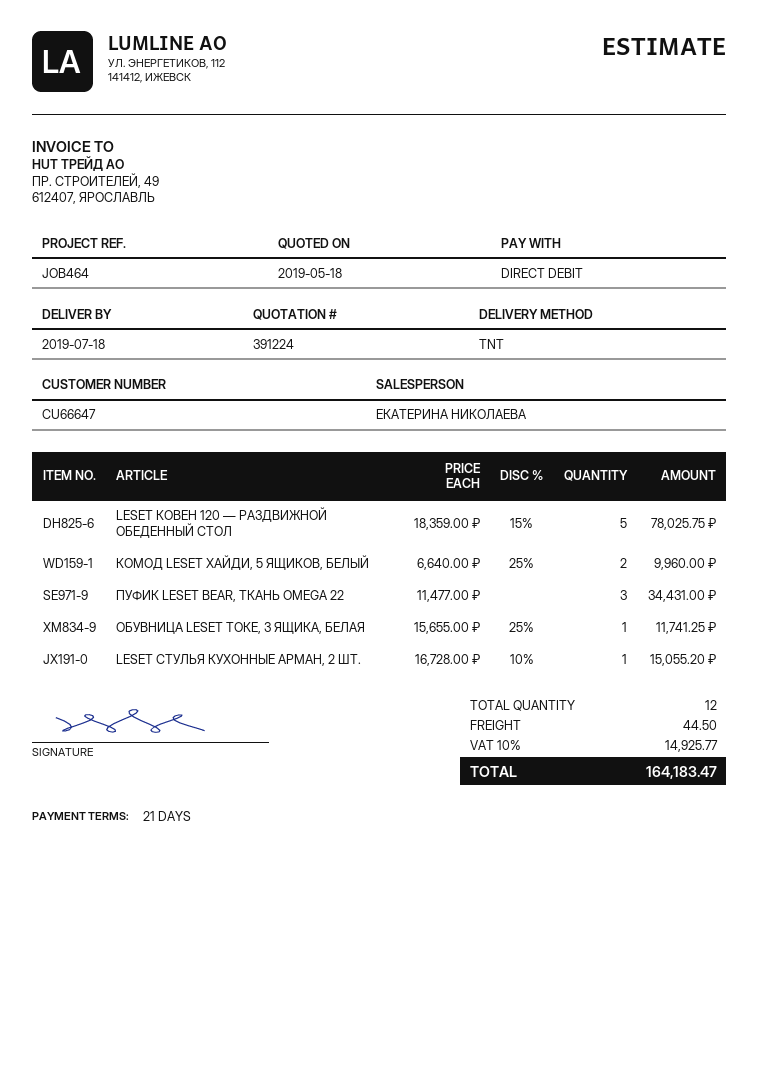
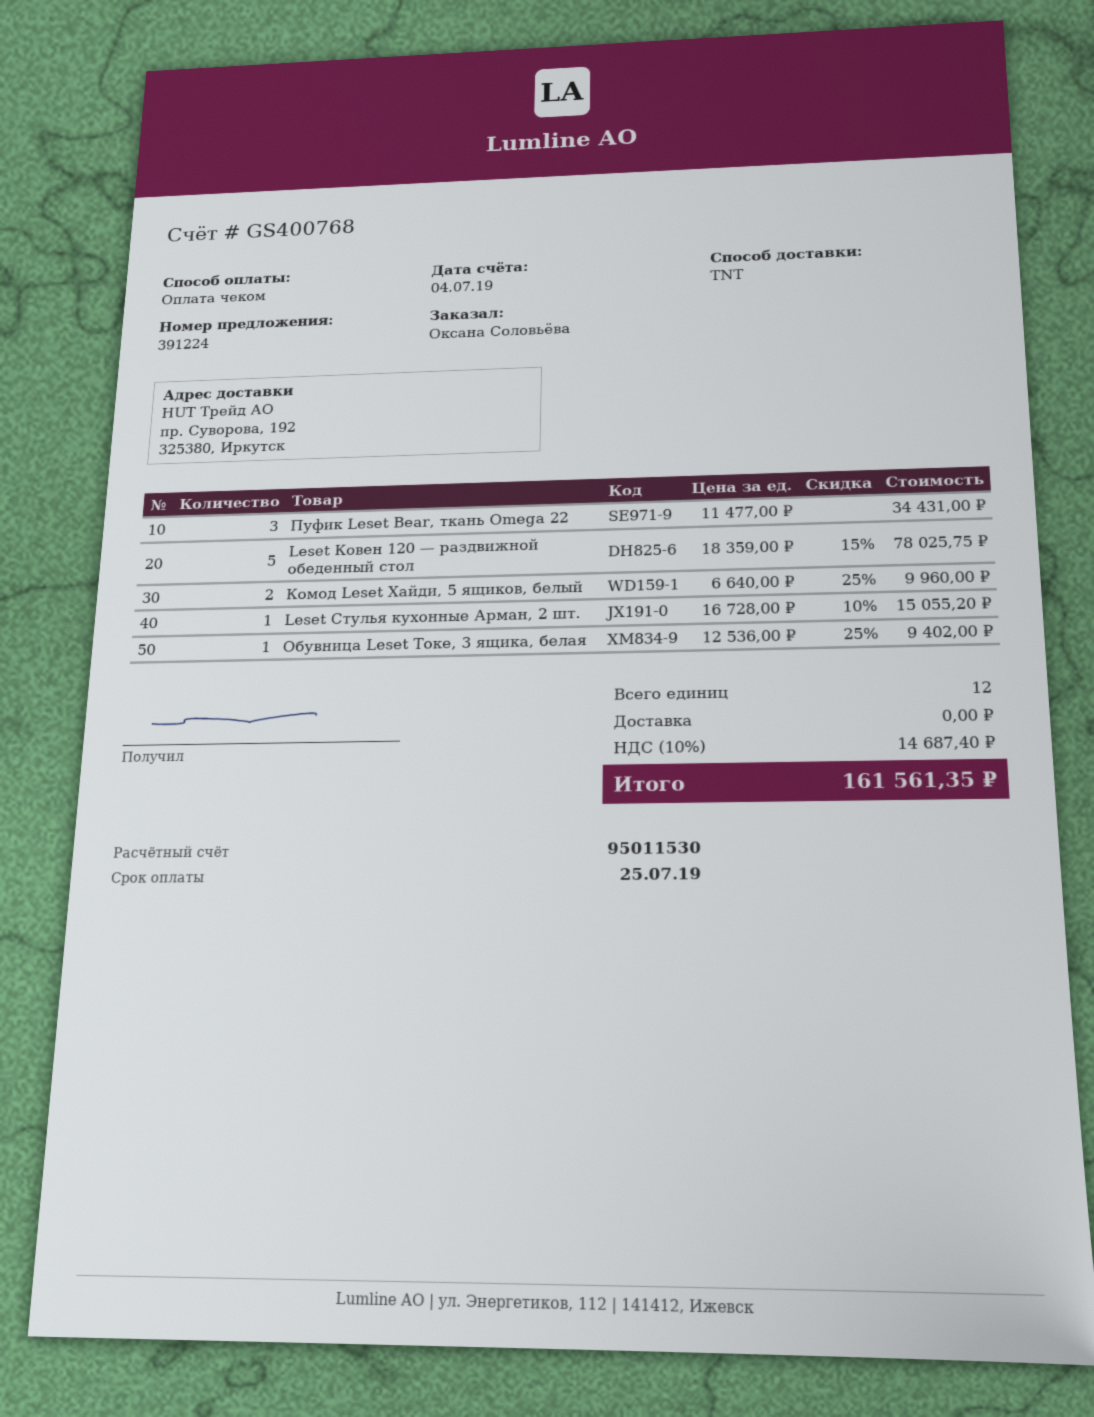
payment method: direct debit -> cheque
ОБУВНИЦА LESET ТОКЕ, 3 ЯЩИКА, БЕЛАЯ: 1 x 15655.00 - 25% = 11741.25 -> 1 x 12536.00 - 25% = 9402.00
shipping: 44.50 -> 0.00
tax: 10% = 14925.77 -> 10% = 14687.40
total: 164183.47 -> 161561.35

